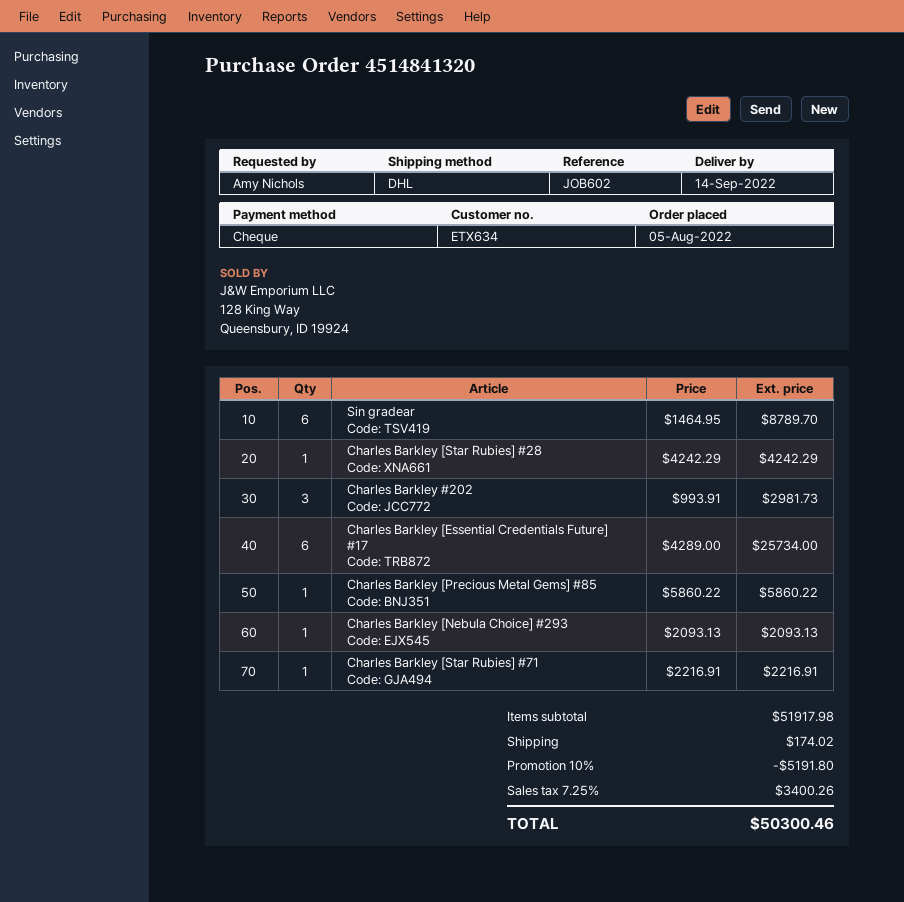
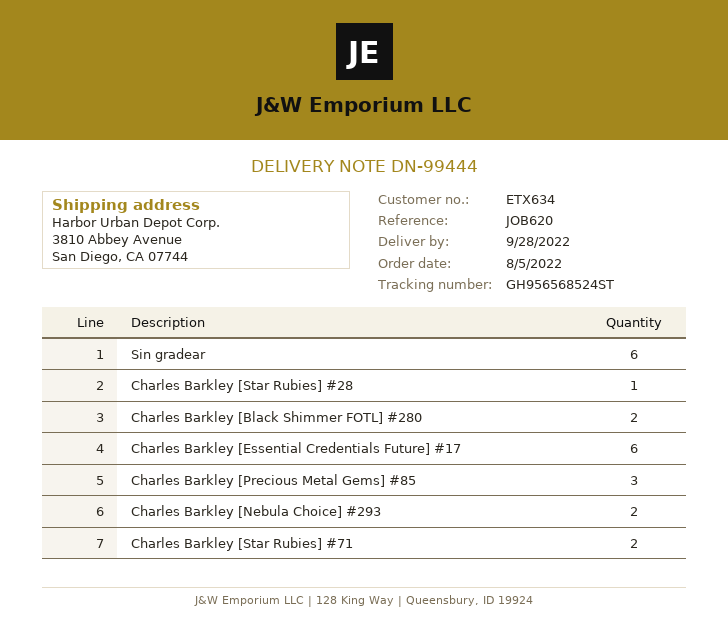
delivery date: 2022-09-14 -> 2022-09-28
reference: JOB602 -> JOB620
Charles Barkley #202: 3 -> none
Charles Barkley [Precious Metal Gems] #85: 1 -> 3
Charles Barkley [Nebula Choice] #293: 1 -> 2
Charles Barkley [Star Rubies] #71: 1 -> 2
Charles Barkley [Black Shimmer FOTL] #280: none -> 2

